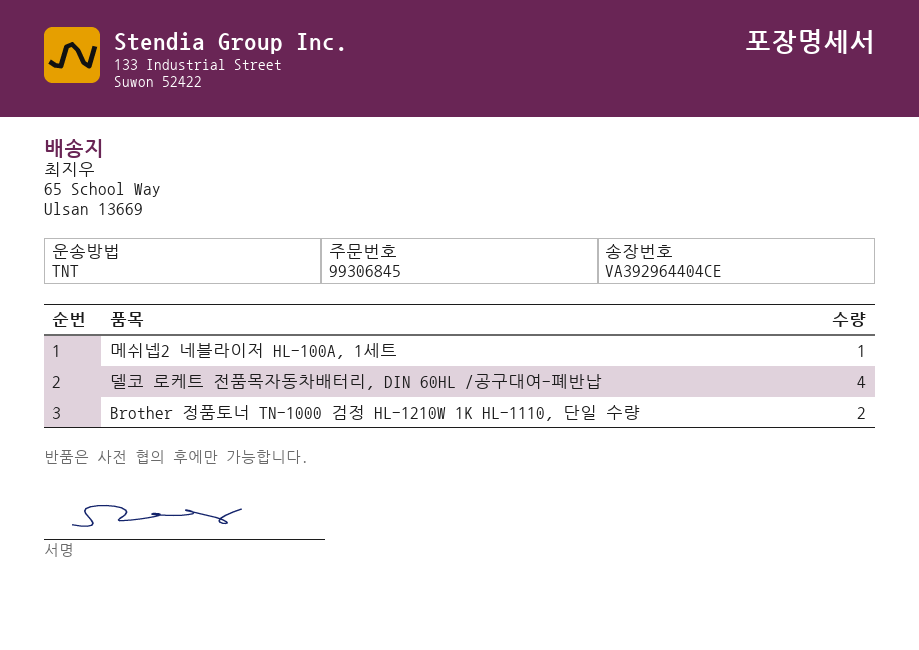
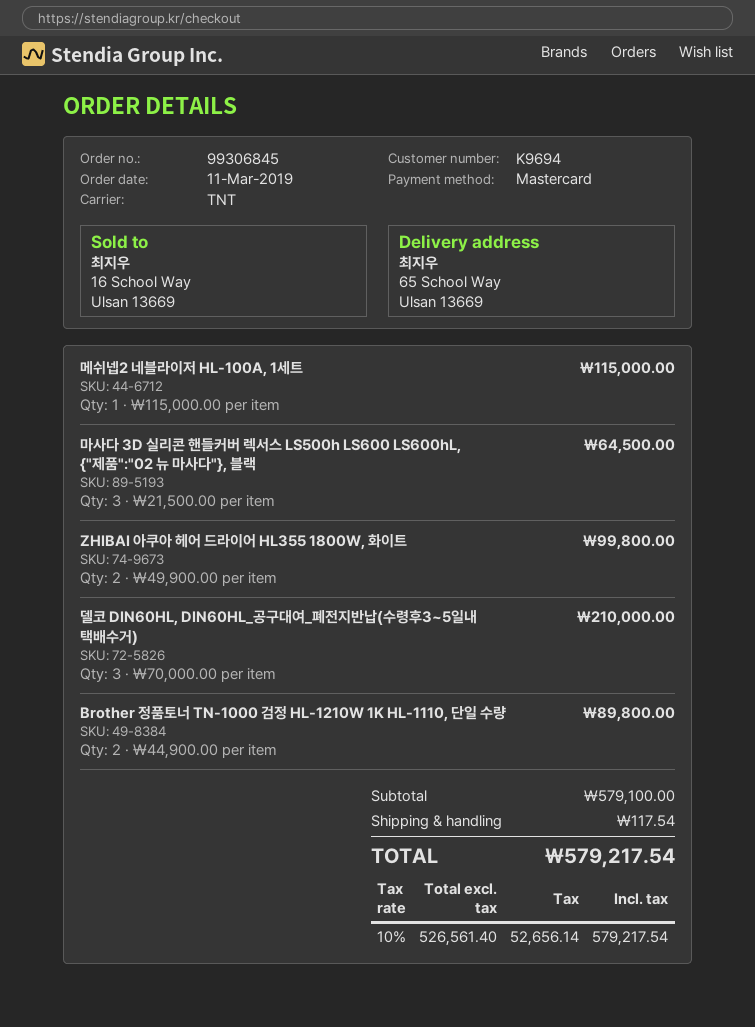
델코 로케트 전품목자동차배터리, DIN 60HL /공구대여-폐반납: 4 -> none
마사다 3D 실리콘 핸들커버 렉서스 LS500h LS600 LS600hL, {"제품":"02 뉴 마사다"}, 블랙: none -> 3
ZHIBAI 아쿠아 헤어 드라이어 HL355 1800W, 화이트: none -> 2
델코 DIN60HL, DIN60HL_공구대여_폐전지반납(수령후3~5일내 택배수거): none -> 3

